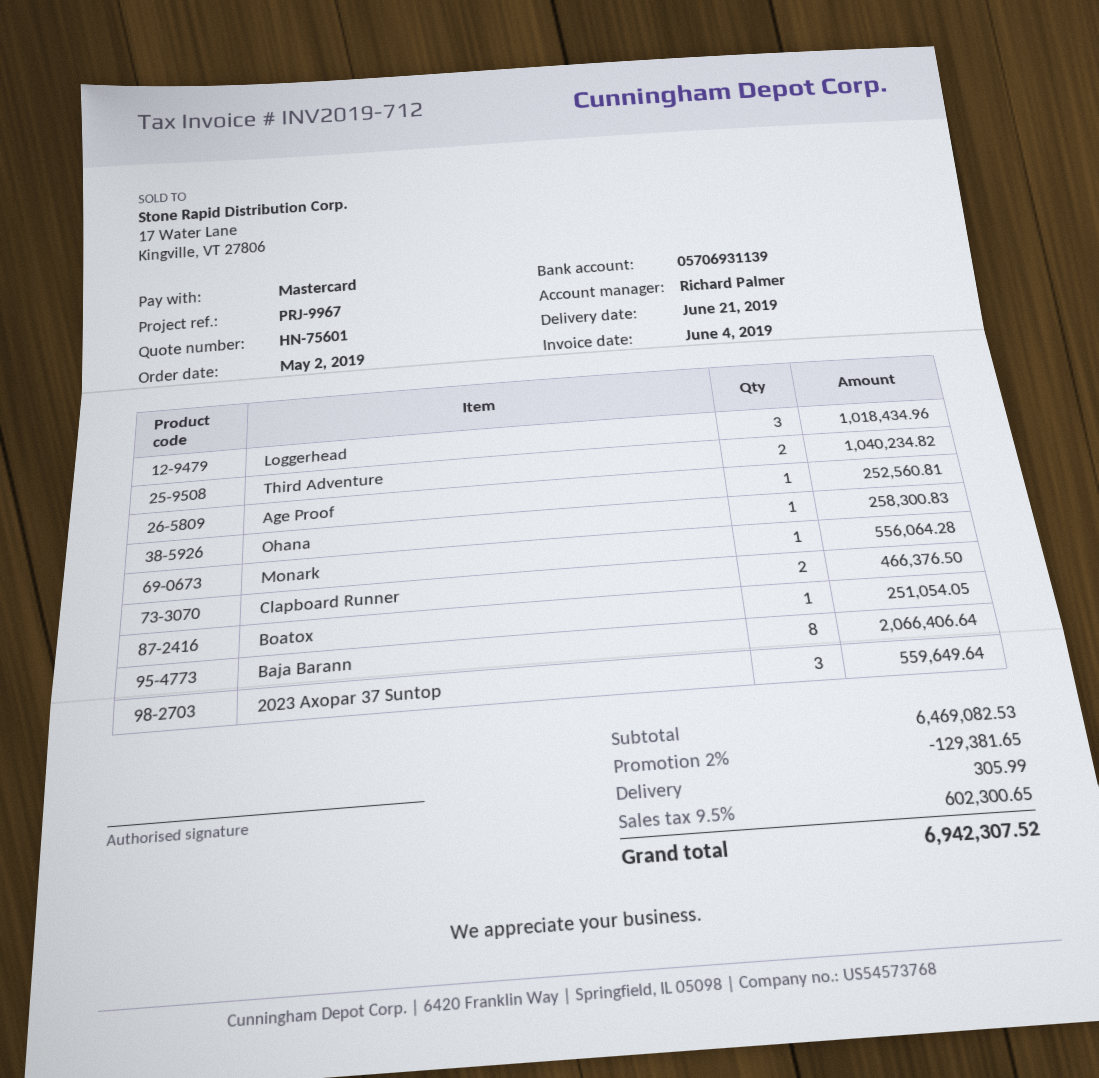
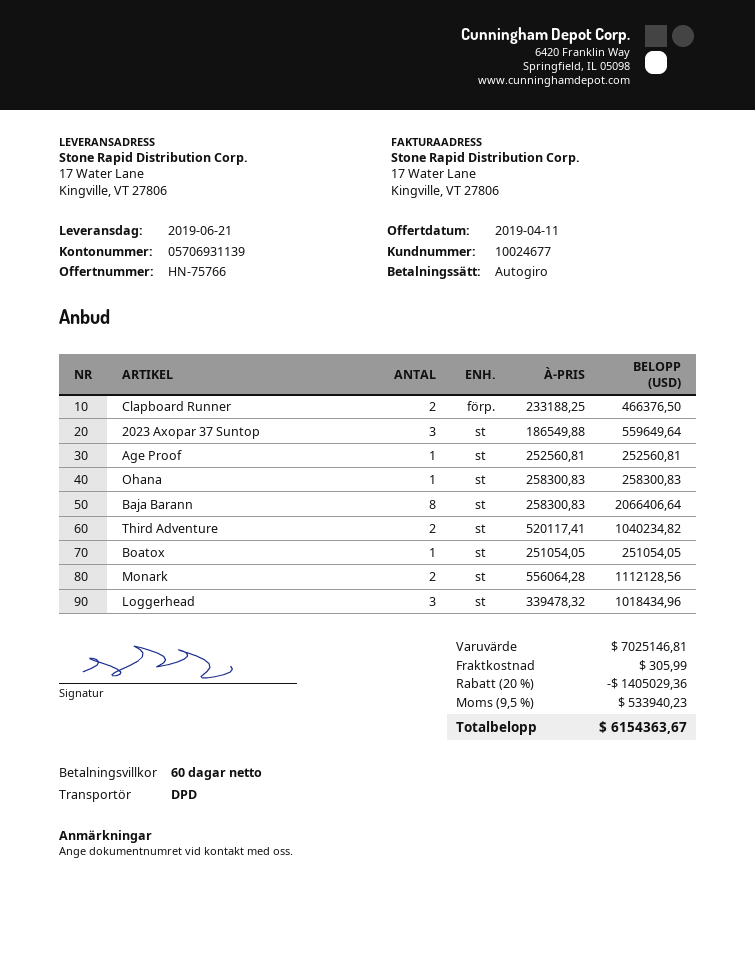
quote number: HN-75601 -> HN-75766
payment method: Mastercard -> direct debit
Monark: 1 for 556064.28 -> 2 for 1112128.56
subtotal: 6469082.53 -> 7025146.81
discount: 2% = 129381.65 -> 20% = 1405029.36
tax: 9.5% = 602300.65 -> 9.5% = 533940.23
total: 6942307.52 -> 6154363.67

